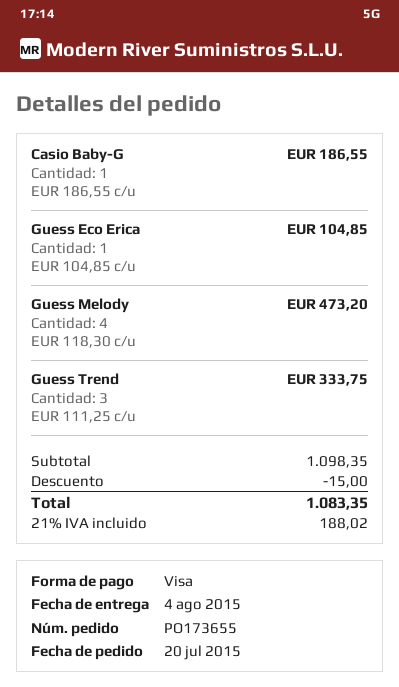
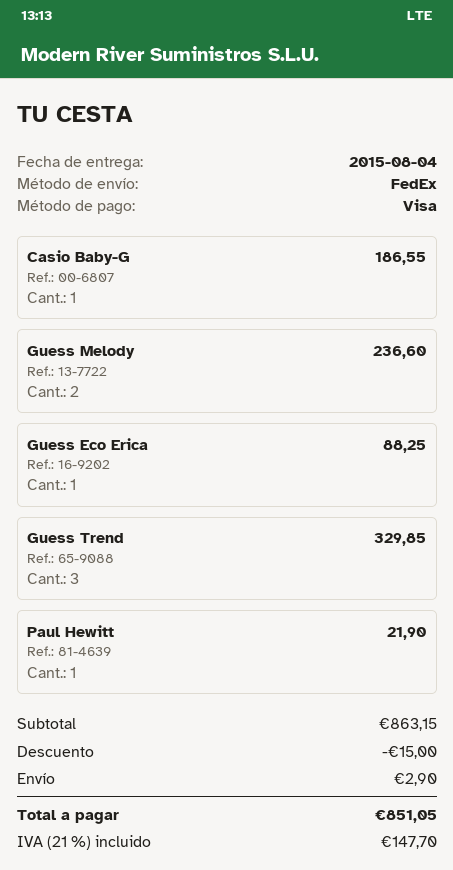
Guess Eco Erica: 1 for 104.85 -> 1 for 88.25
Guess Melody: 4 for 473.20 -> 2 for 236.60
Guess Trend: 3 for 333.75 -> 3 for 329.85
Paul Hewitt: none -> 1 for 21.90
subtotal: 1098.35 -> 863.15
shipping: none -> 2.90
tax: 21% = 188.02 -> 21% = 147.70
total: 1083.35 -> 851.05

